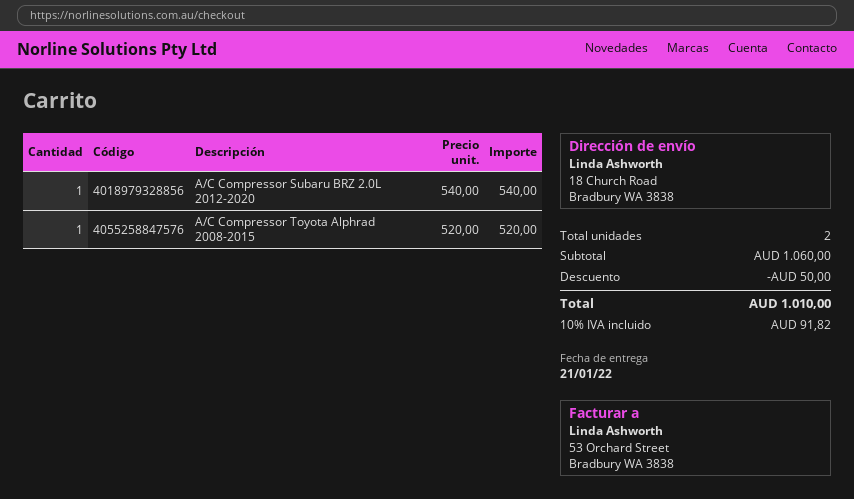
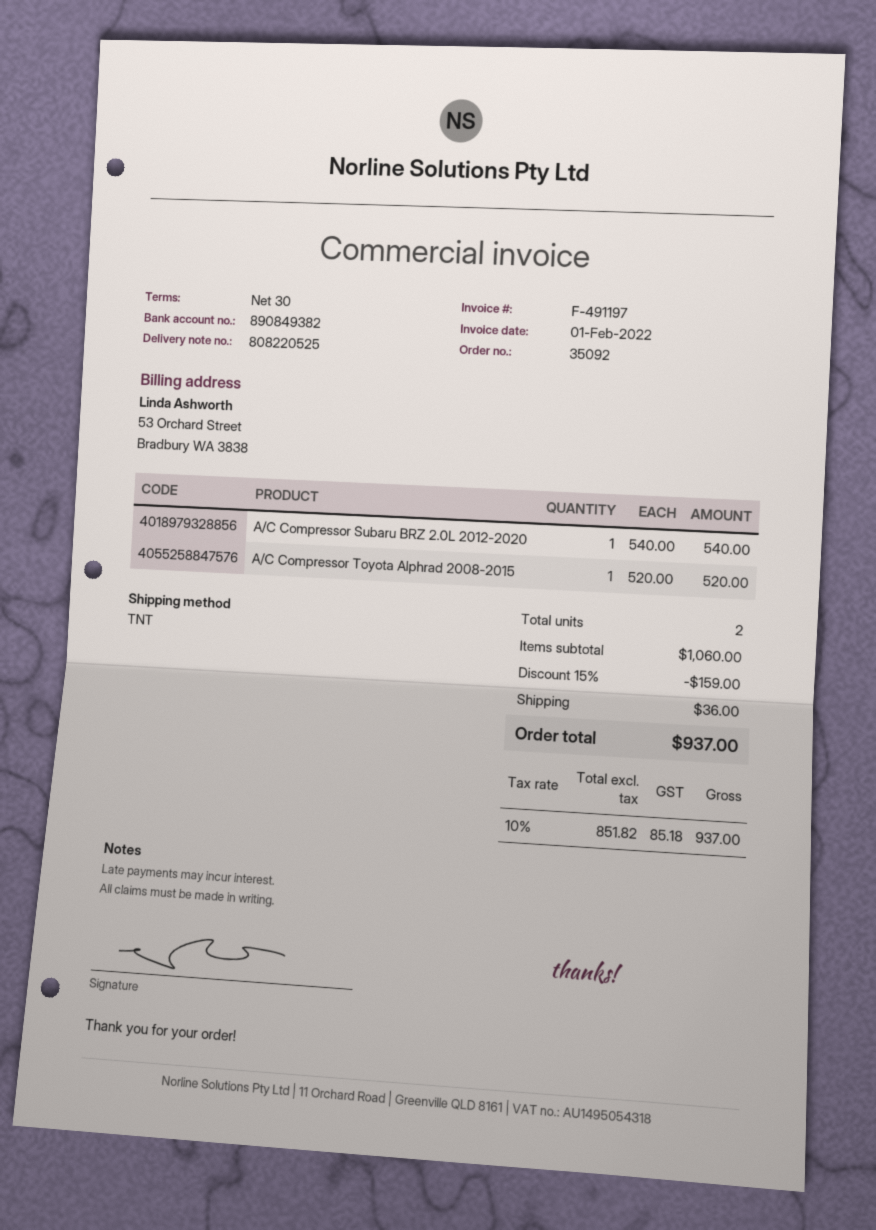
discount: 50.00 -> 159.00
shipping: none -> 36.00
tax: 10% = 91.82 -> 10% = 85.18
total: 1010.00 -> 937.00

